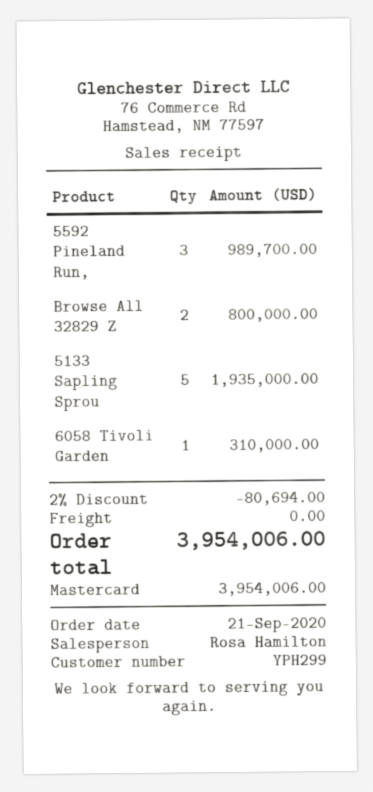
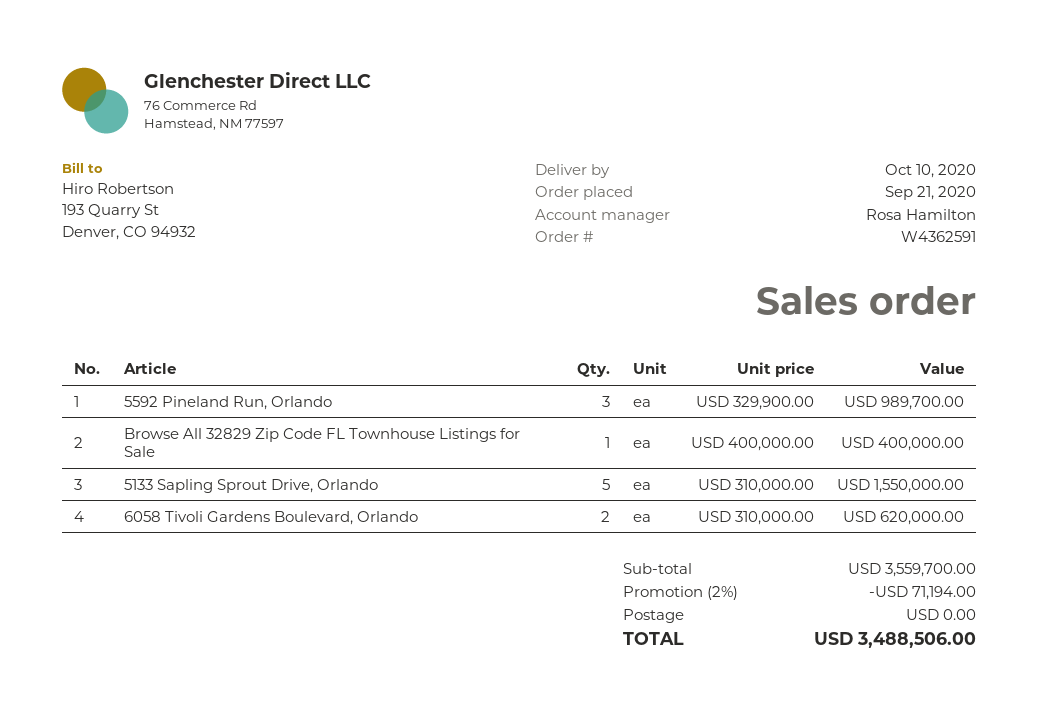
Browse All 32829 Z: 2 for 800000.00 -> 1 for 400000.00
5133 Sapling Sprou: 5 for 1935000.00 -> 5 for 1550000.00
6058 Tivoli Garden: 1 for 310000.00 -> 2 for 620000.00
discount: 2% = 80694.00 -> 2% = 71194.00
total: 3954006.00 -> 3488506.00

